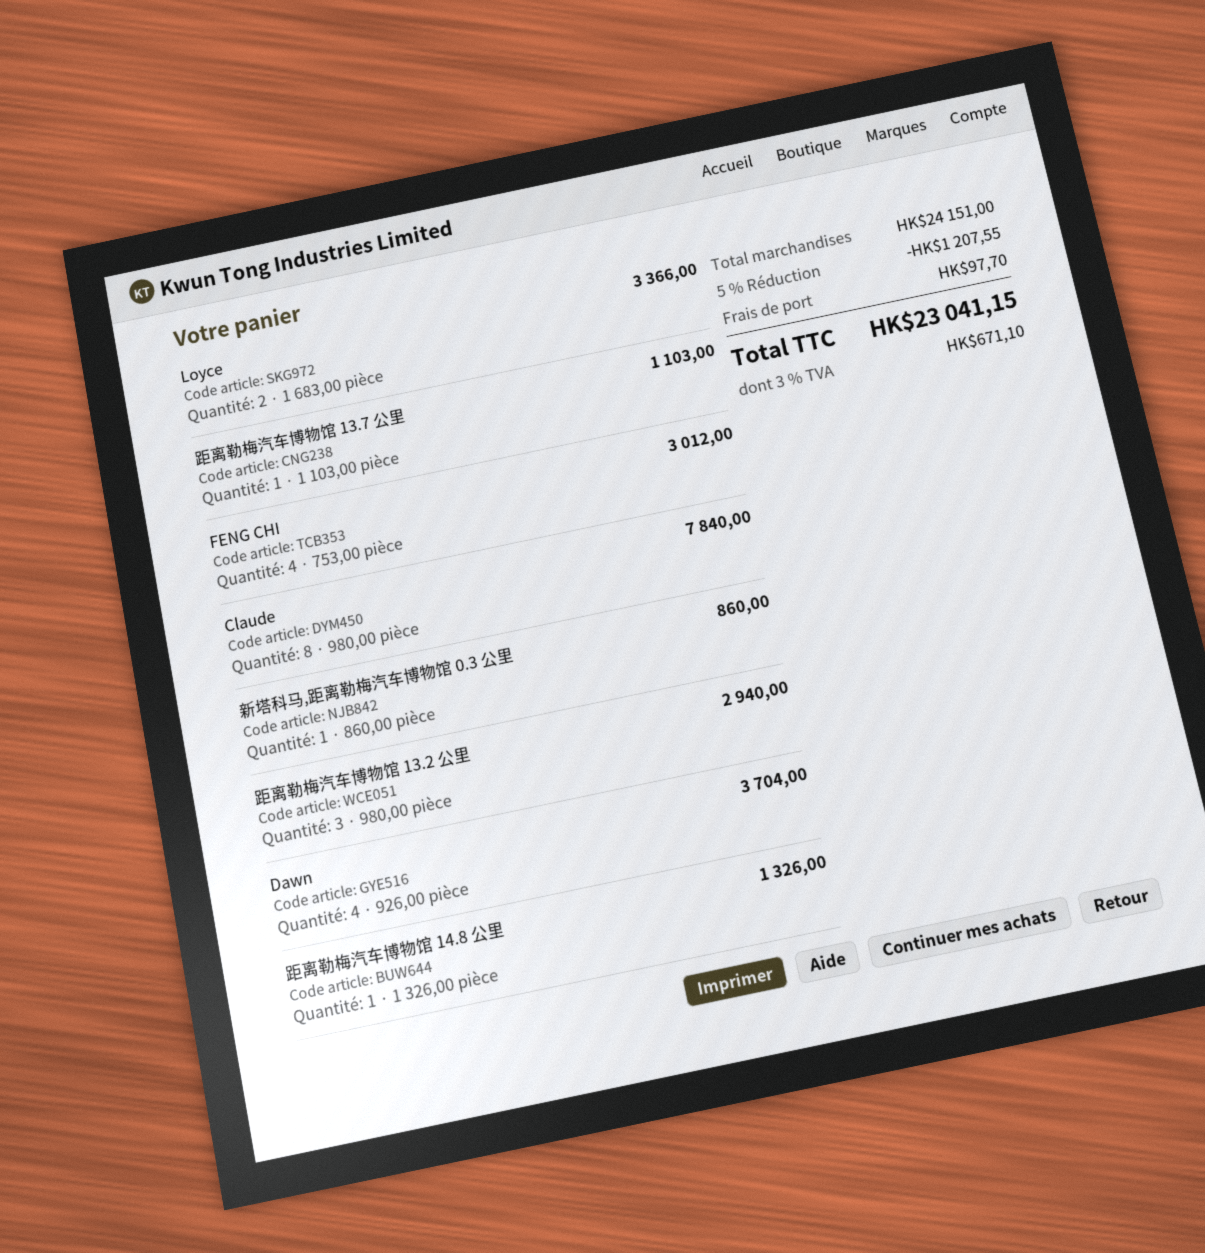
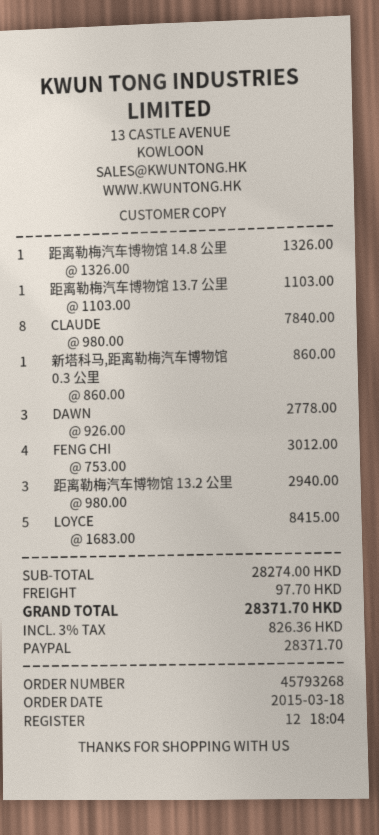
Loyce: 2 x 1683.00 = 3366.00 -> 5 x 1683.00 = 8415.00
Dawn: 4 x 926.00 = 3704.00 -> 3 x 926.00 = 2778.00
subtotal: 24151.00 -> 28274.00
discount: 5% = 1207.55 -> none
tax: 3% = 671.10 -> 3% = 826.36
total: 23041.15 -> 28371.70

